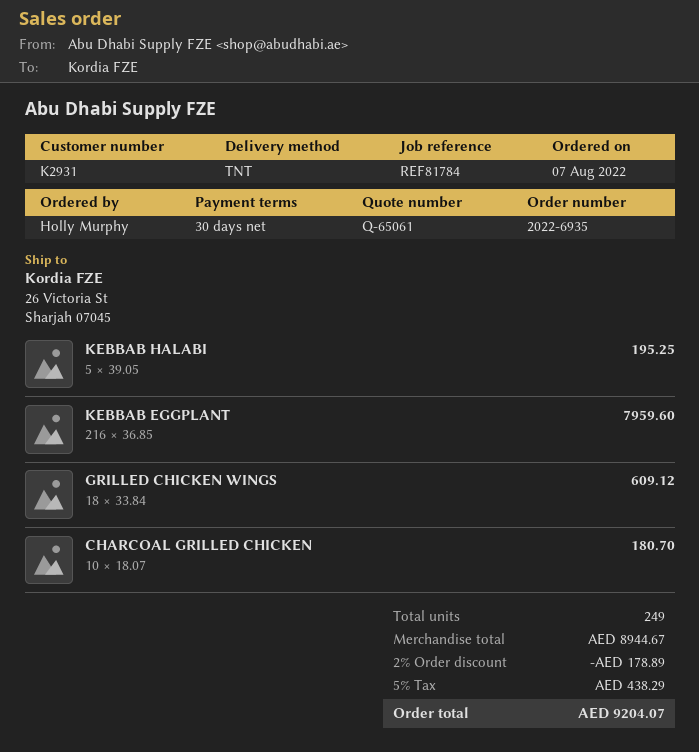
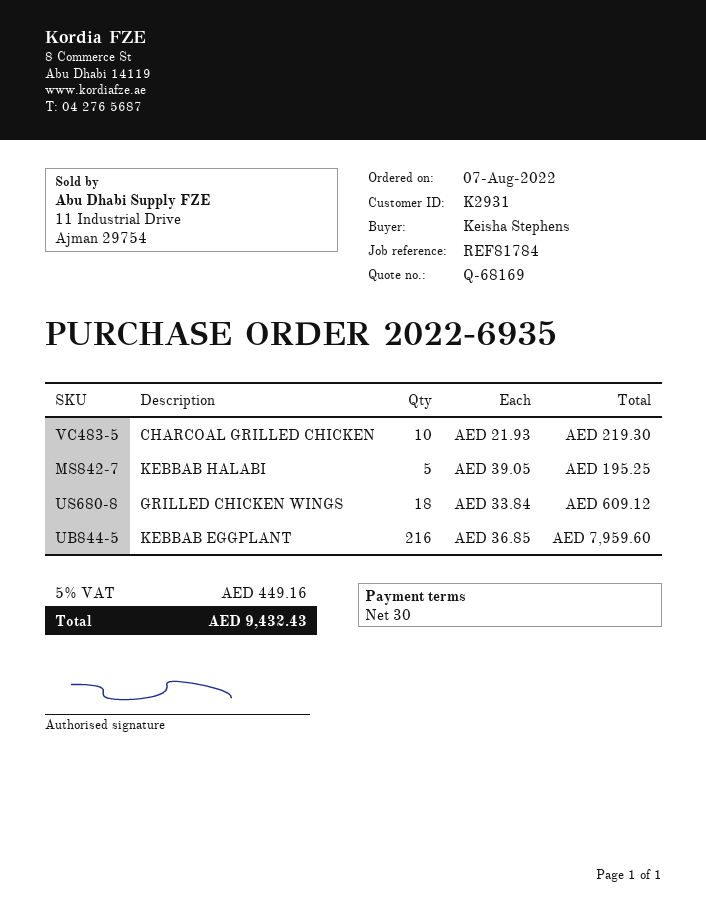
quote number: Q-65061 -> Q-68169
ordered by: Holly Murphy -> Keisha Stephens
CHARCOAL GRILLED CHICKEN: 10 x 18.07 = 180.70 -> 10 x 21.93 = 219.30
discount: 2% = 178.89 -> none
tax: 5% = 438.29 -> 5% = 449.16
total: 9204.07 -> 9432.43

